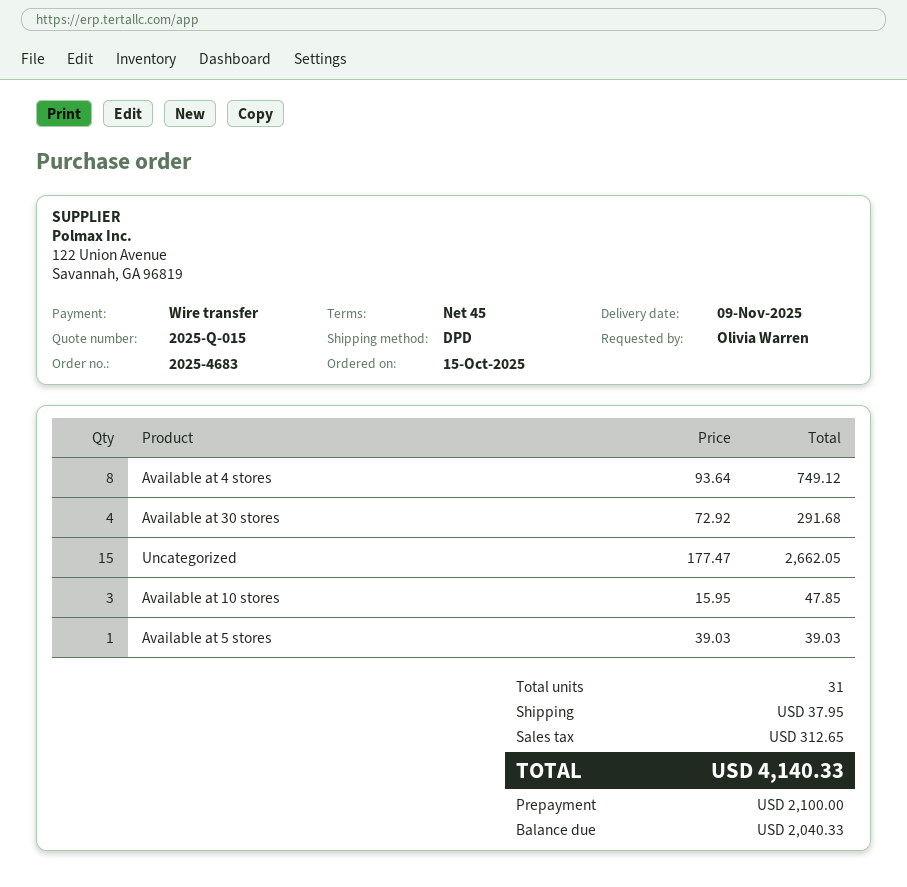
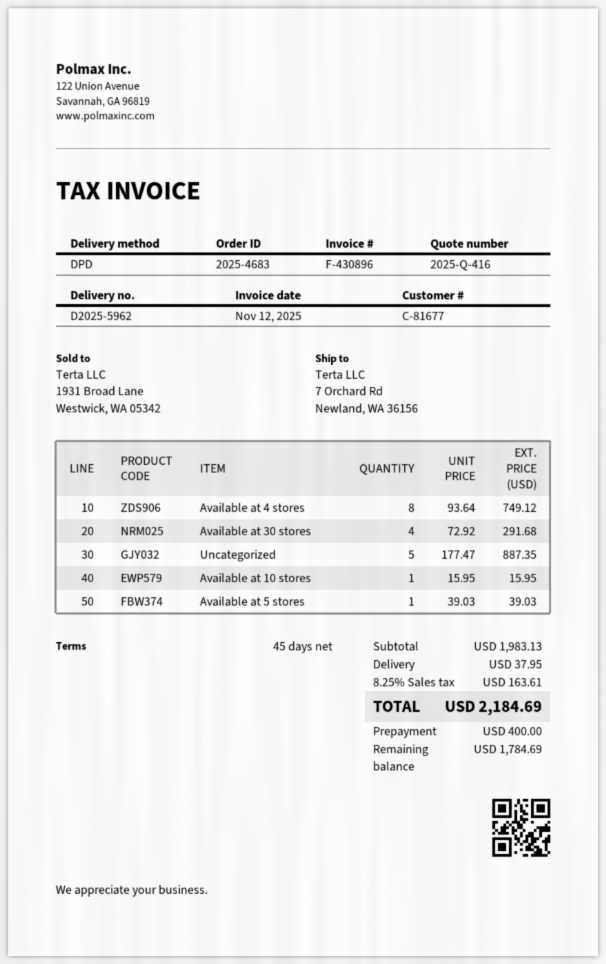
quote number: 2025-Q-015 -> 2025-Q-416
Uncategorized: 15 x 177.47 = 2662.05 -> 5 x 177.47 = 887.35
Available at 10 stores: 3 x 15.95 = 47.85 -> 1 x 15.95 = 15.95
tax: 312.65 -> 163.61
total: 4140.33 -> 2184.69
deposit: 2100.00 -> 400.00
balance: 2040.33 -> 1784.69

